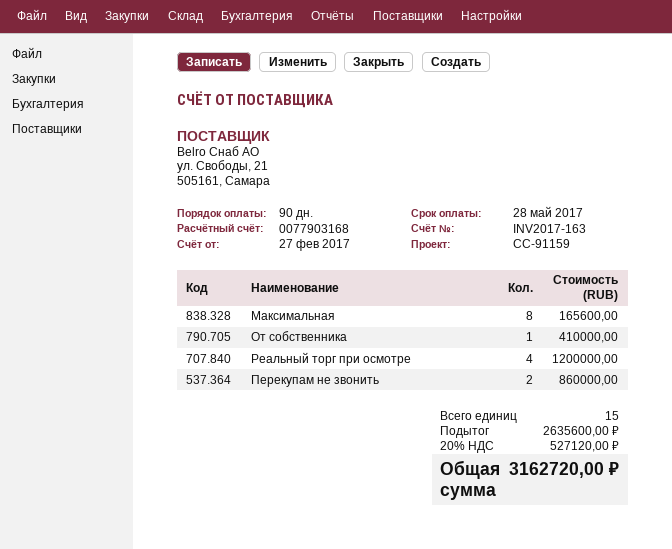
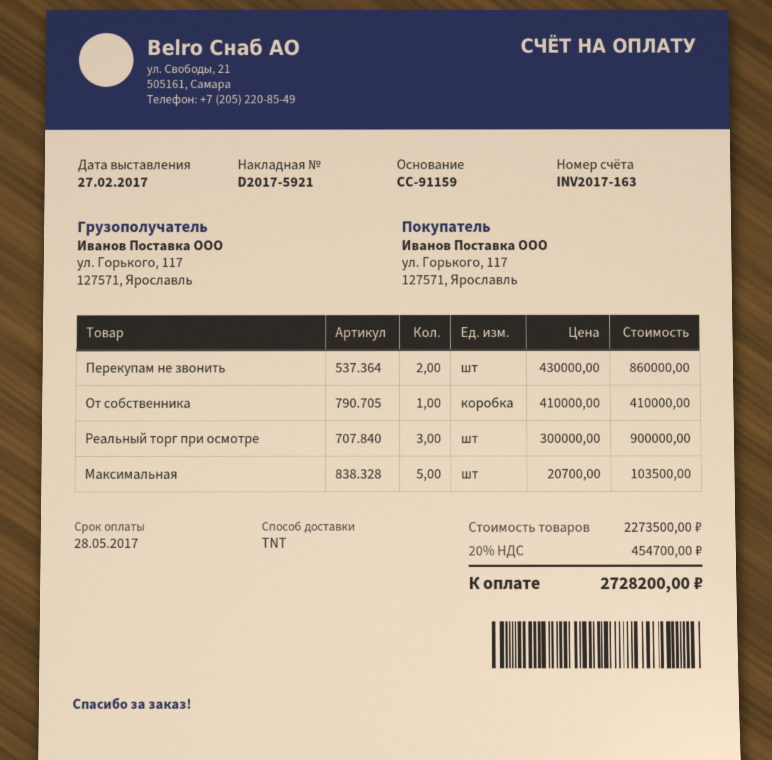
Максимальная: 8 for 165600.00 -> 5 for 103500.00
Реальный торг при осмотре: 4 for 1200000.00 -> 3 for 900000.00
subtotal: 2635600.00 -> 2273500.00
tax: 20% = 527120.00 -> 20% = 454700.00
total: 3162720.00 -> 2728200.00

